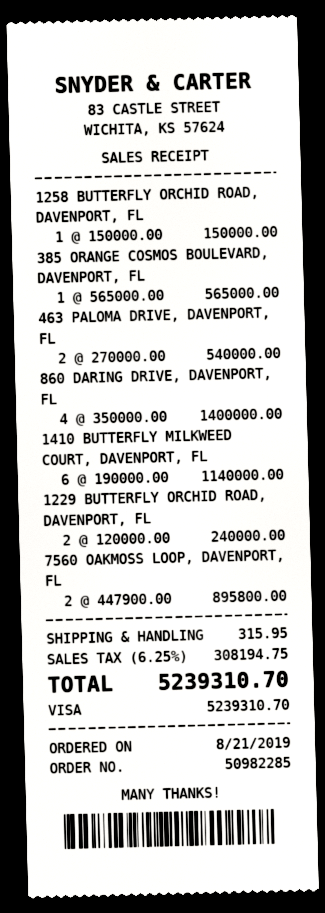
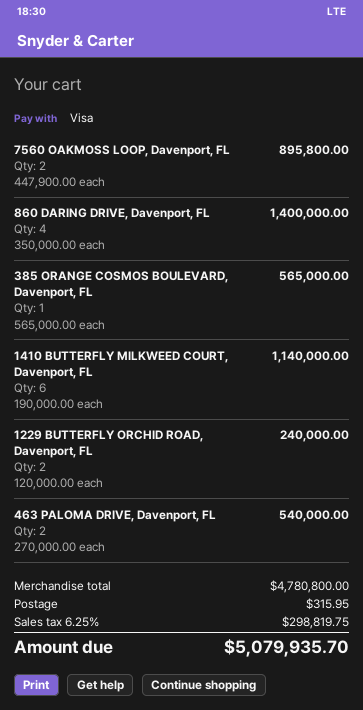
1258 BUTTERFLY ORCHID ROAD, DAVENPORT, FL: 1 x 150000.00 = 150000.00 -> none
tax: 6.25% = 308194.75 -> 6.25% = 298819.75
total: 5239310.70 -> 5079935.70

